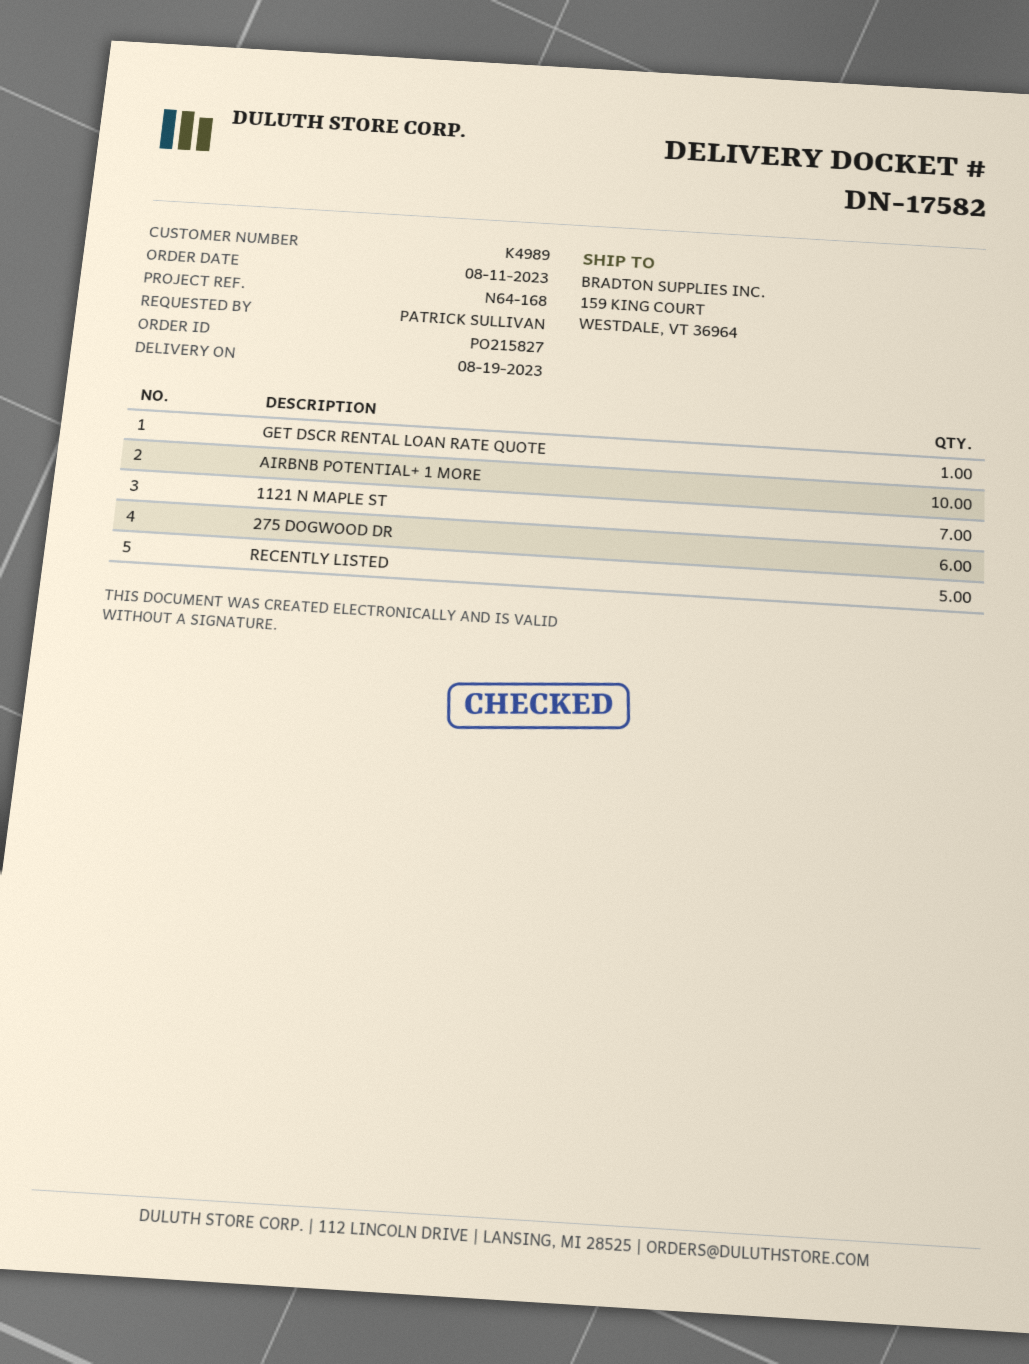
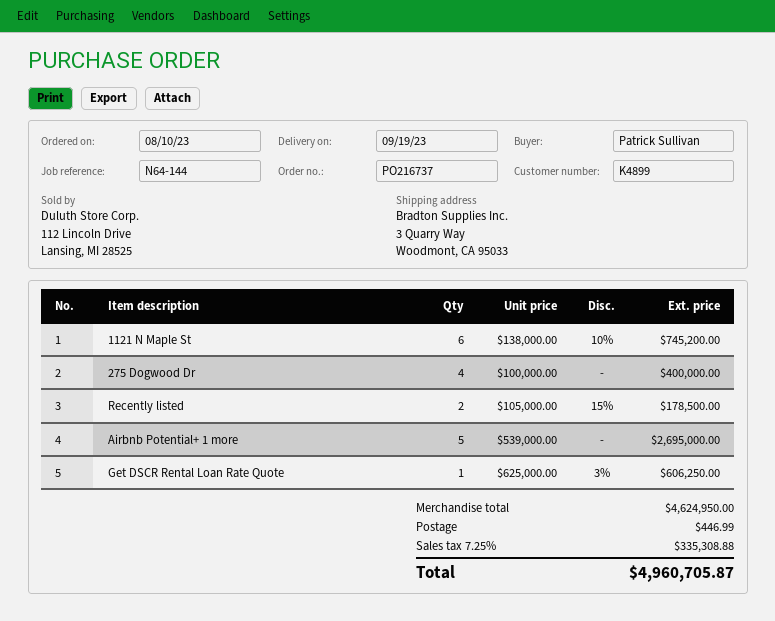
order number: PO215827 -> PO216737
order date: 2023-08-11 -> 2023-08-10
delivery date: 2023-08-19 -> 2023-09-19
customer number: K4989 -> K4899
reference: N64-168 -> N64-144
ship to: 159 KING COURT, WESTDALE, VT 36964 -> 3 Quarry Way, Woodmont, CA 95033
AIRBNB POTENTIAL+ 1 MORE: 10 -> 5
1121 N MAPLE ST: 7 -> 6
275 DOGWOOD DR: 6 -> 4
RECENTLY LISTED: 5 -> 2

